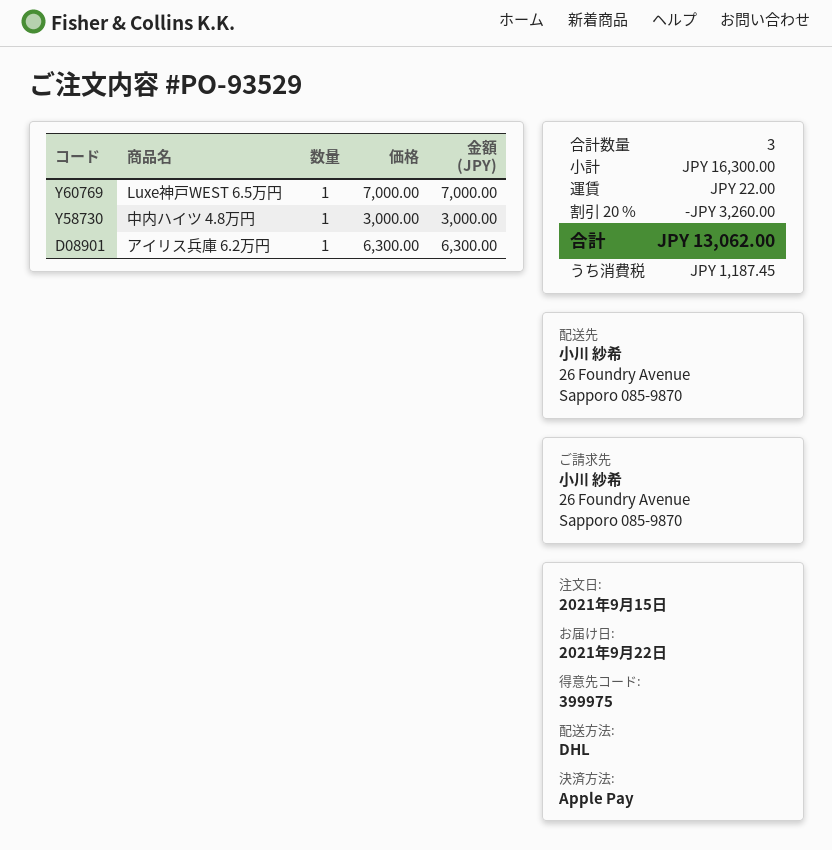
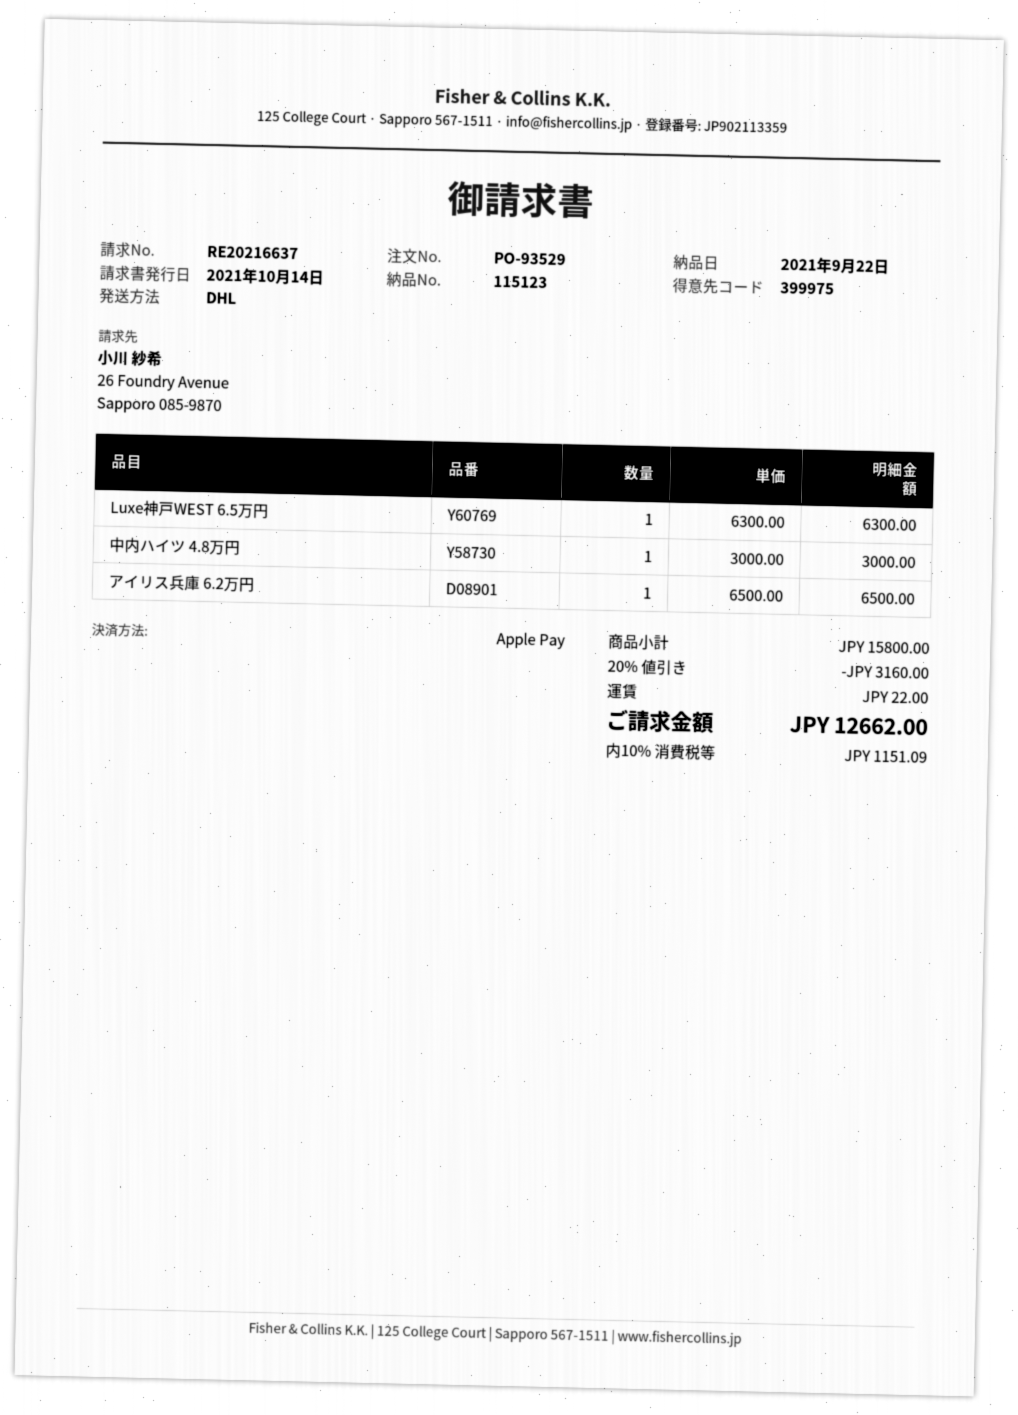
Luxe神戸WEST 6.5万円: 1 x 7000.00 = 7000.00 -> 1 x 6300.00 = 6300.00
アイリス兵庫 6.2万円: 1 x 6300.00 = 6300.00 -> 1 x 6500.00 = 6500.00
subtotal: 16300.00 -> 15800.00
discount: 20% = 3260.00 -> 20% = 3160.00
tax: 1187.45 -> 1151.09
total: 13062.00 -> 12662.00

